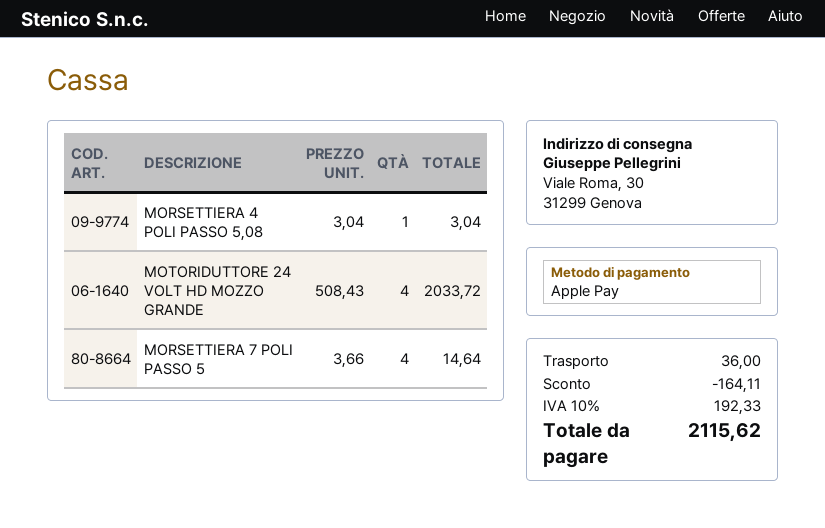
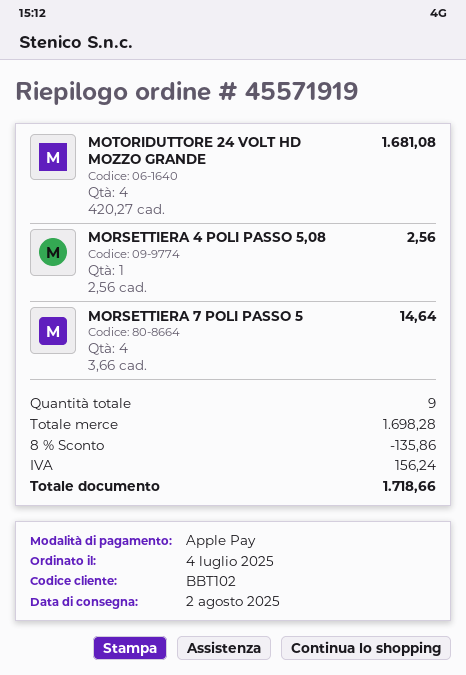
MORSETTIERA 4 POLI PASSO 5,08: 1 x 3.04 = 3.04 -> 1 x 2.56 = 2.56
MOTORIDUTTORE 24 VOLT HD MOZZO GRANDE: 4 x 508.43 = 2033.72 -> 4 x 420.27 = 1681.08
discount: 164.11 -> 135.86
shipping: 36.00 -> none
tax: 192.33 -> 156.24
total: 2115.62 -> 1718.66

